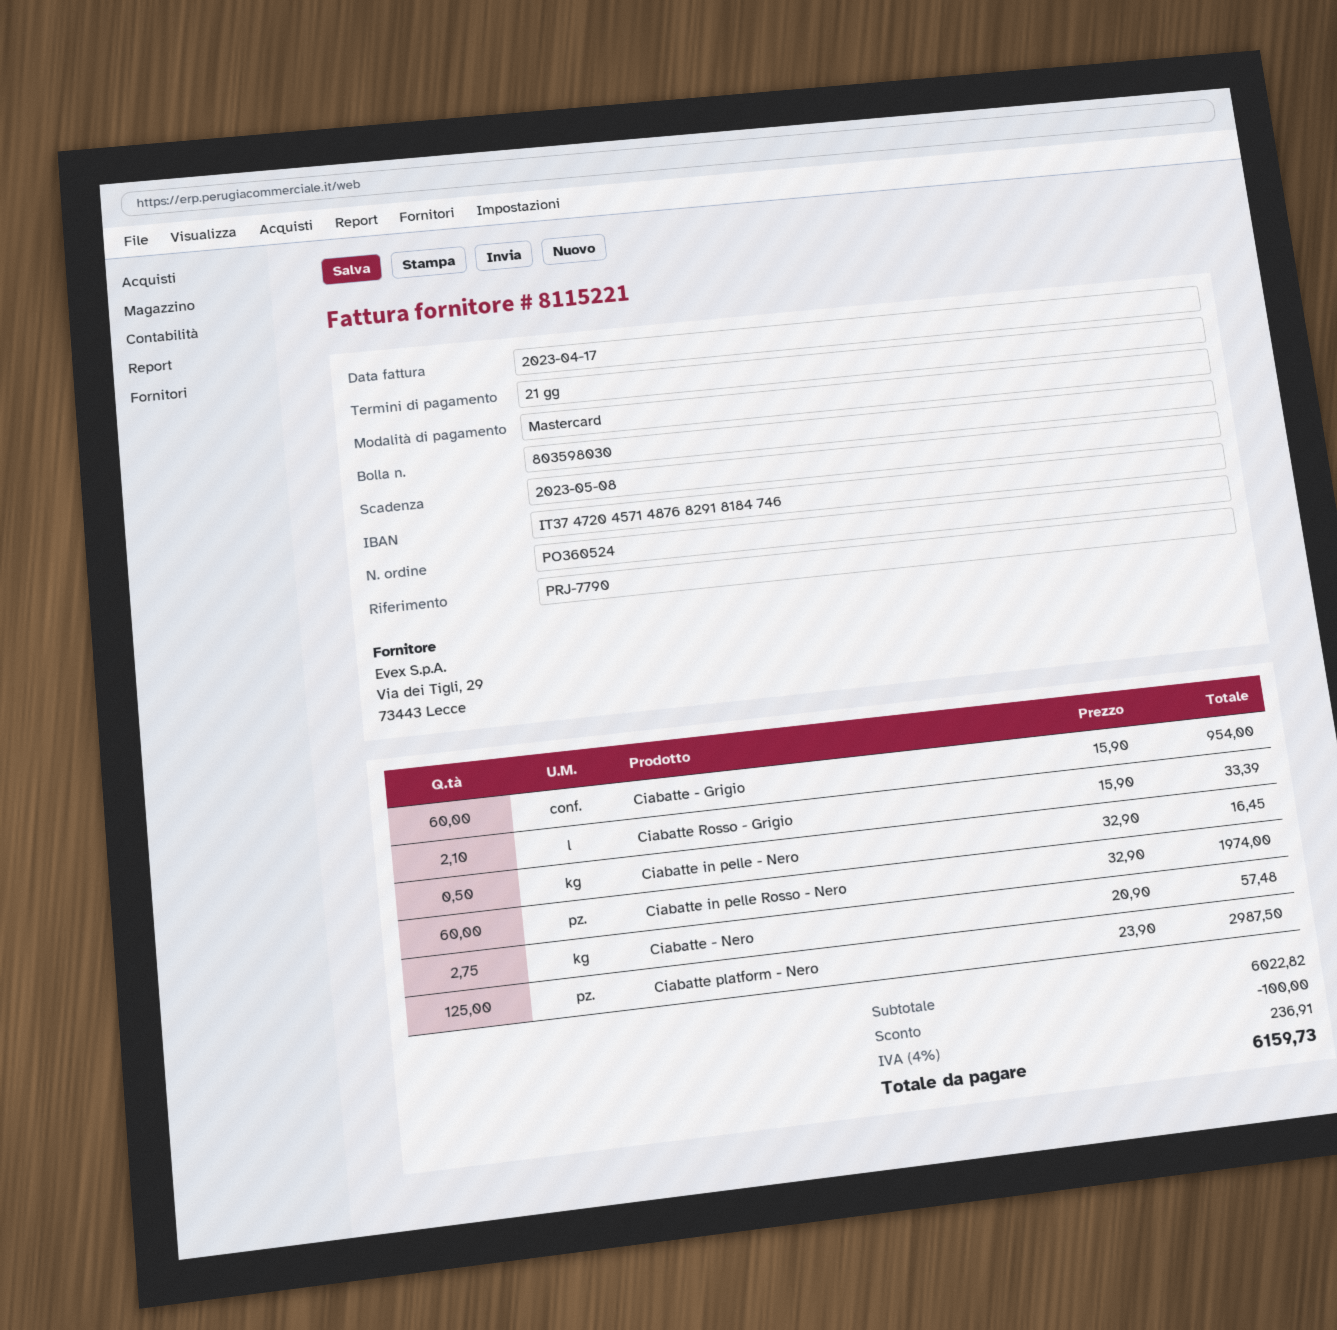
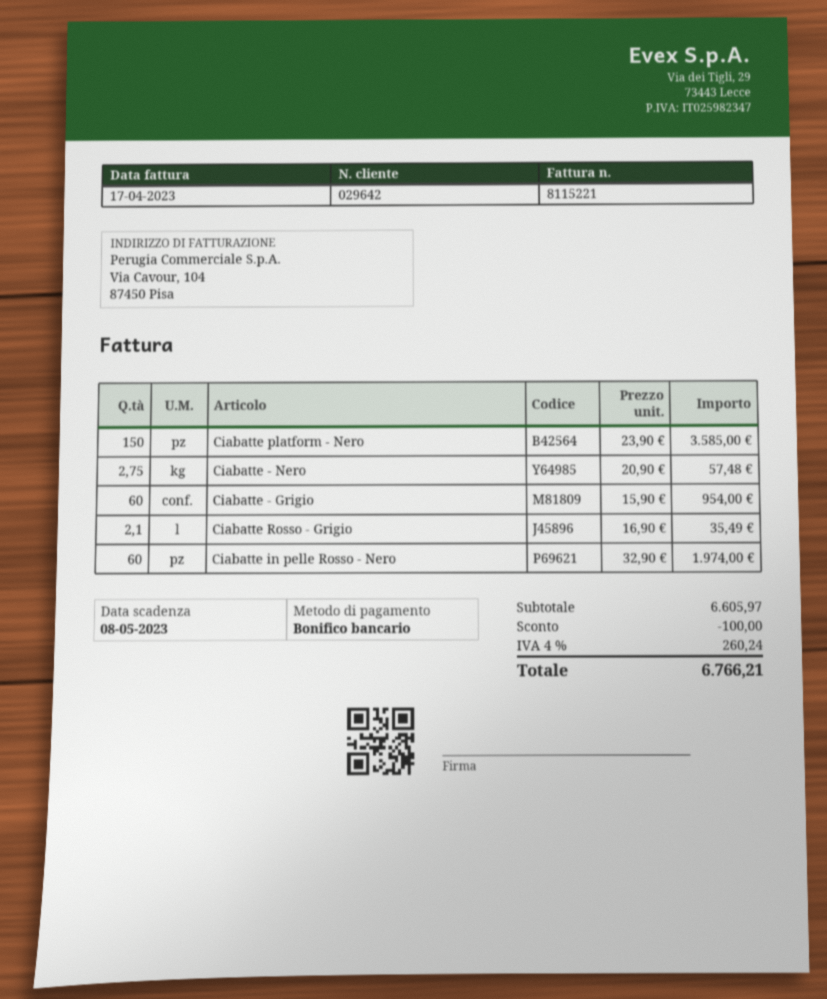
payment method: Mastercard -> bank transfer
Ciabatte Rosso - Grigio: 2.1 x 15.90 = 33.39 -> 2.1 x 16.90 = 35.49
Ciabatte in pelle - Nero: 0.5 x 32.90 = 16.45 -> none
Ciabatte platform - Nero: 125 x 23.90 = 2987.50 -> 150 x 23.90 = 3585.00
subtotal: 6022.82 -> 6605.97
tax: 4% = 236.91 -> 4% = 260.24
total: 6159.73 -> 6766.21

